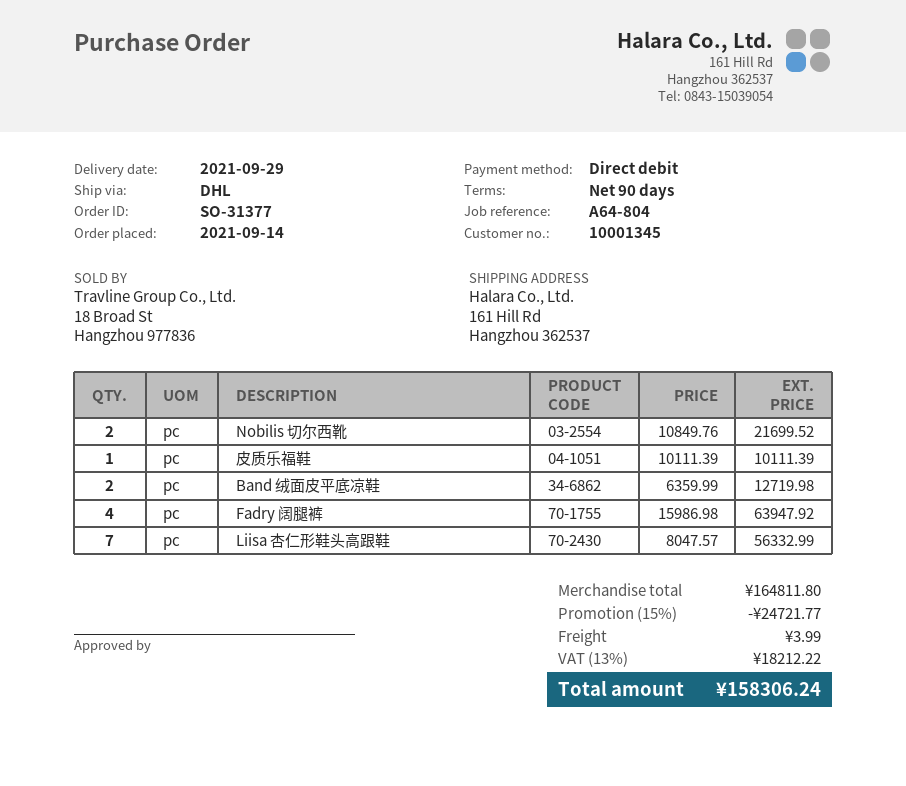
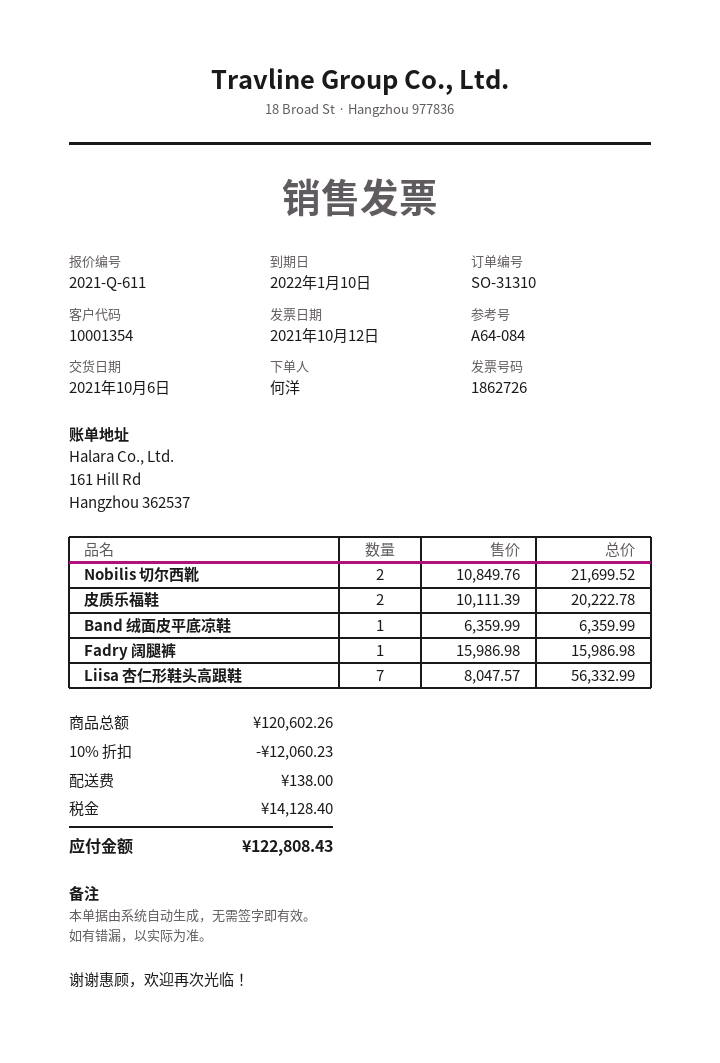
order number: SO-31377 -> SO-31310
delivery date: 2021-09-29 -> 2021-10-06
customer number: 10001345 -> 10001354
reference: A64-804 -> A64-084
皮质乐福鞋: 1 x 10111.39 = 10111.39 -> 2 x 10111.39 = 20222.78
Band 绒面皮平底凉鞋: 2 x 6359.99 = 12719.98 -> 1 x 6359.99 = 6359.99
Fadry 阔腿裤: 4 x 15986.98 = 63947.92 -> 1 x 15986.98 = 15986.98
subtotal: 164811.80 -> 120602.26
discount: 15% = 24721.77 -> 10% = 12060.23
shipping: 3.99 -> 138.00
tax: 18212.22 -> 14128.40
total: 158306.24 -> 122808.43

